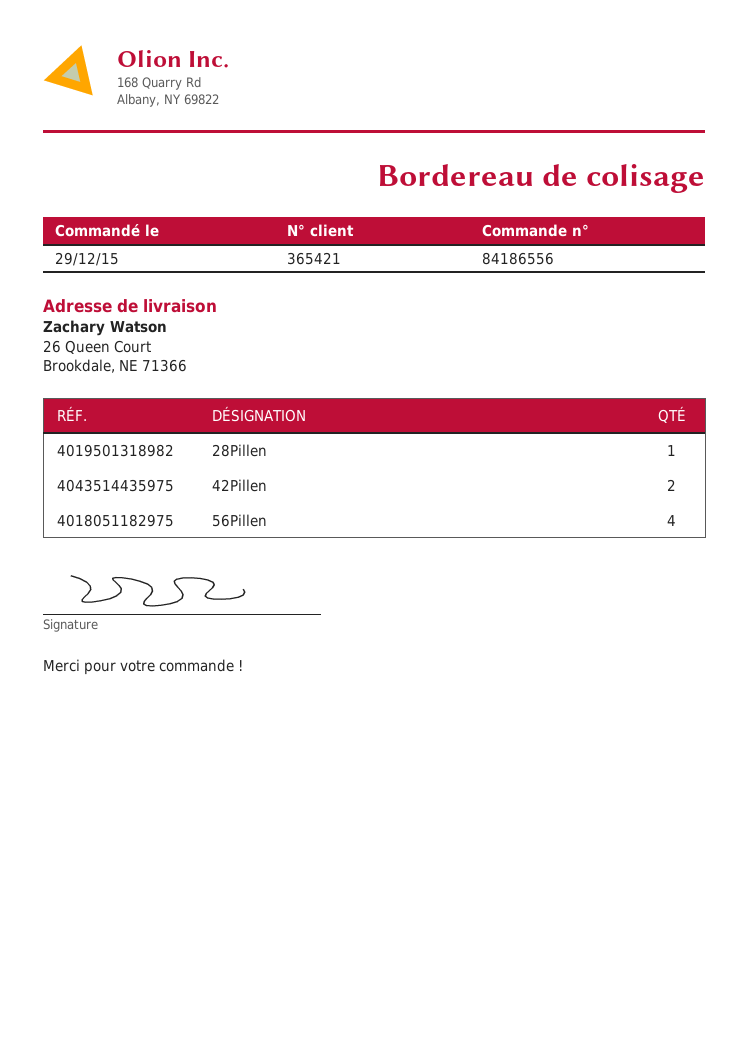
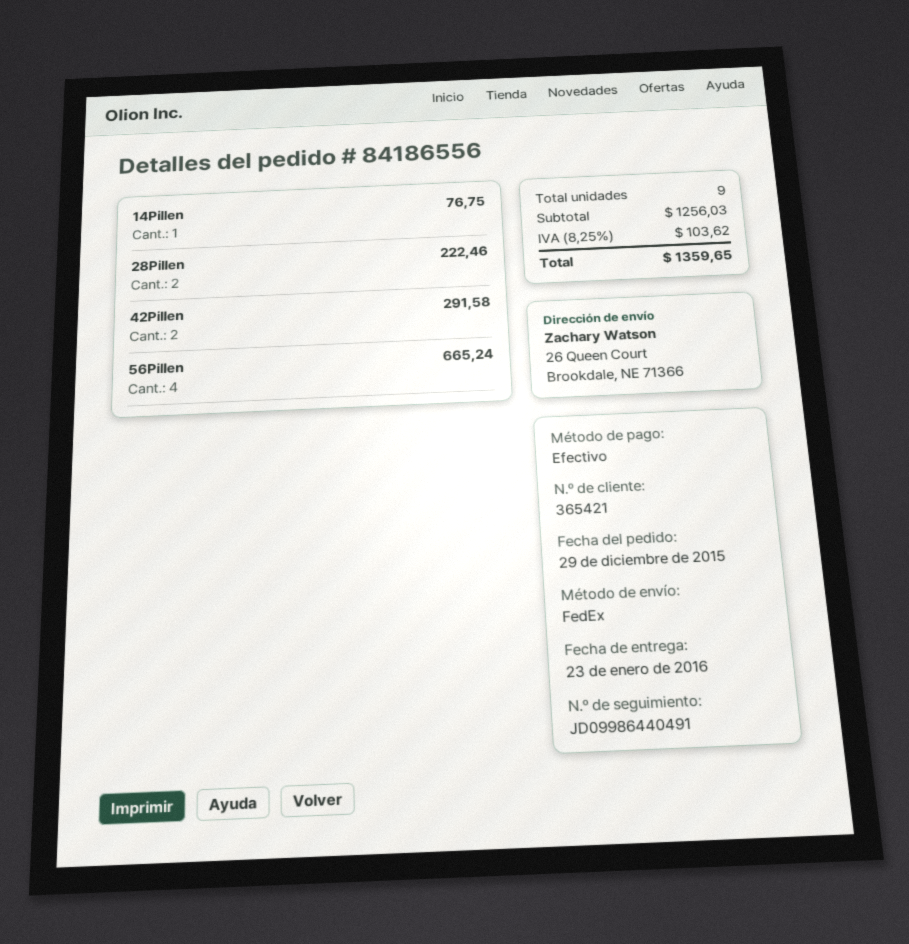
28Pillen: 1 -> 2
14Pillen: none -> 1

